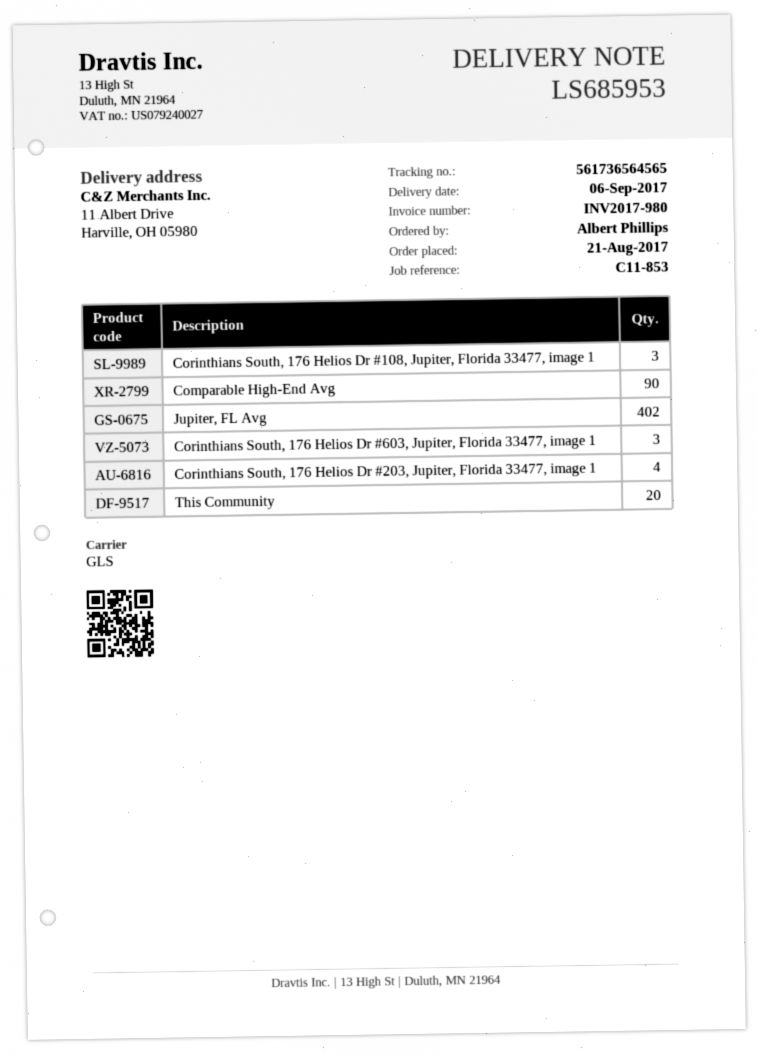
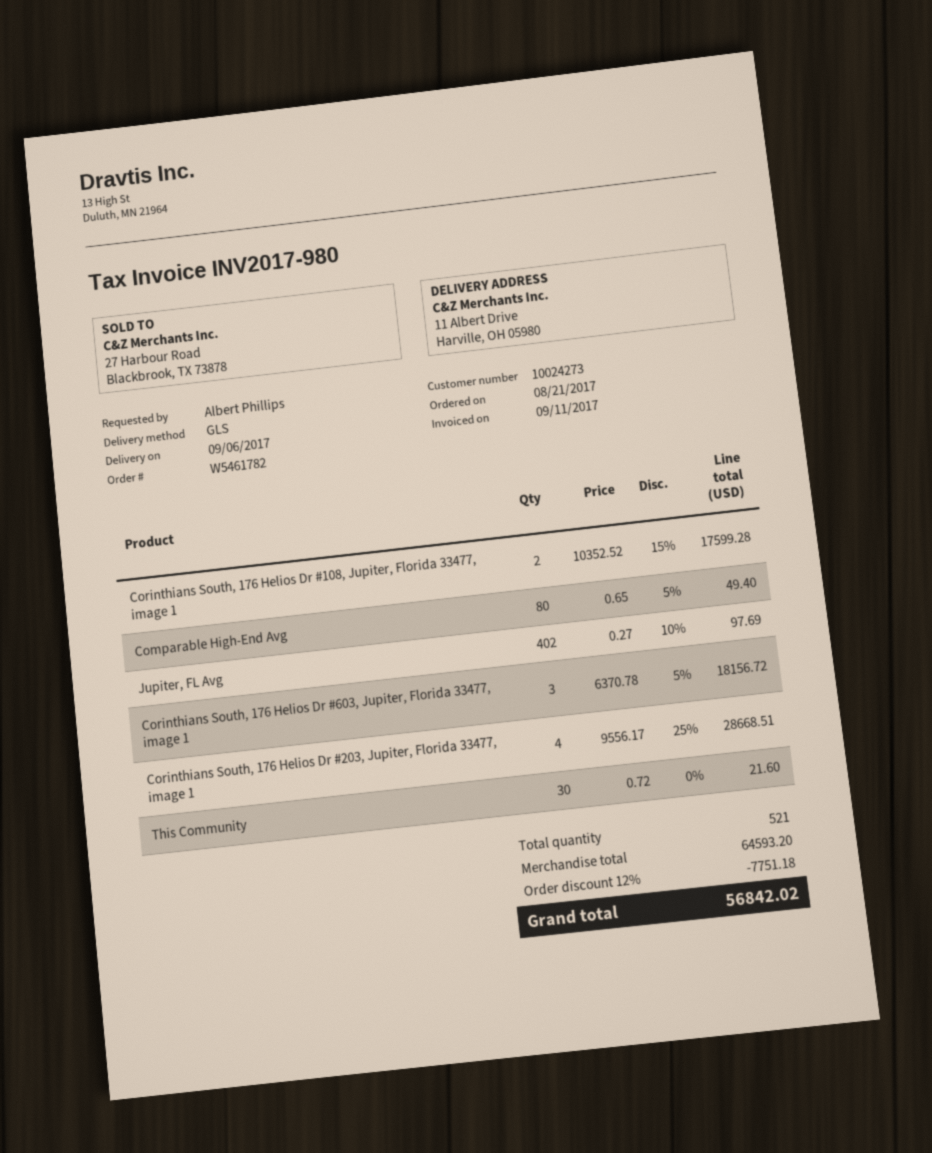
Corinthians South, 176 Helios Dr #108, Jupiter, Florida 33477, image 1: 3 -> 2
Comparable High-End Avg: 90 -> 80
This Community: 20 -> 30

